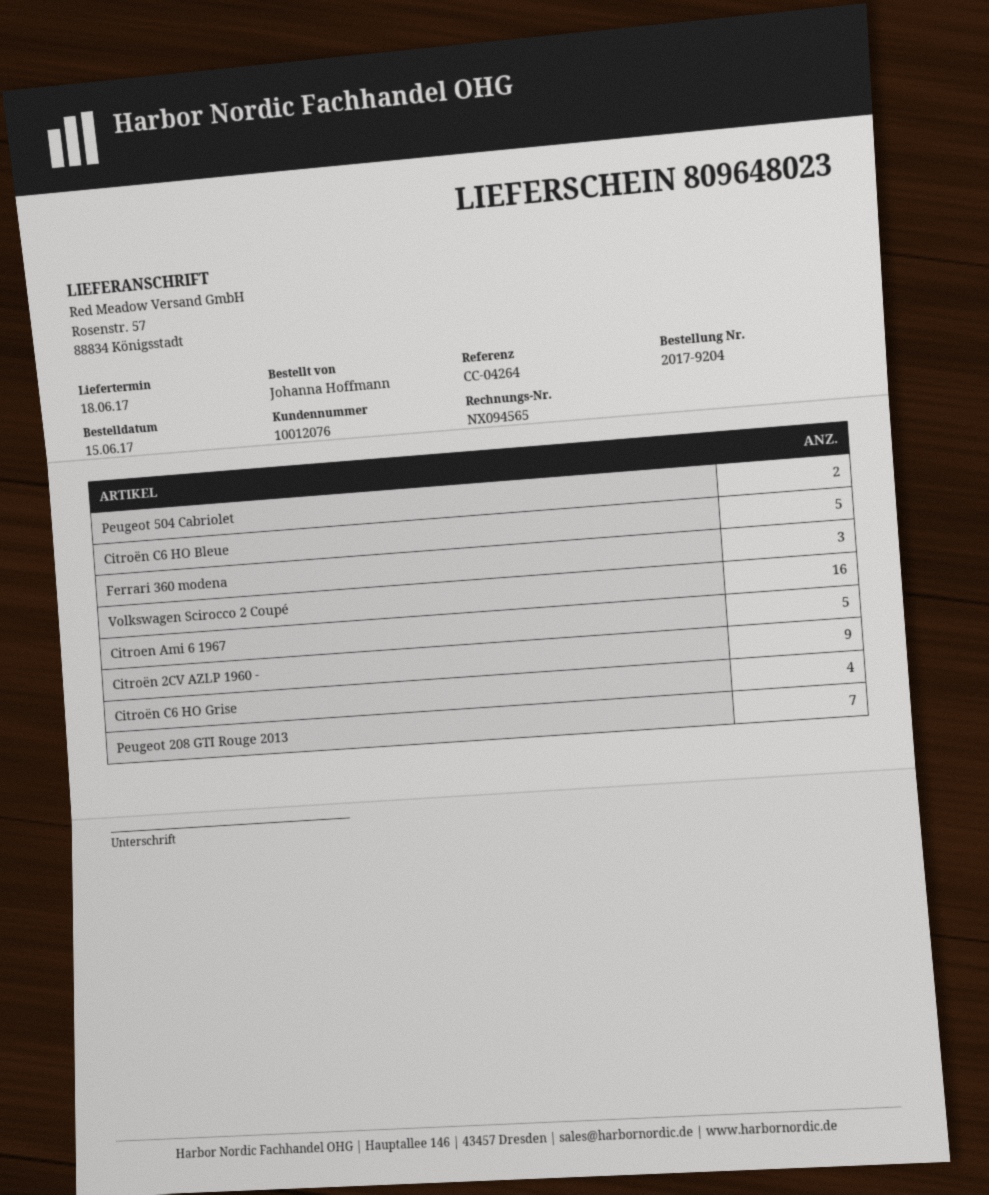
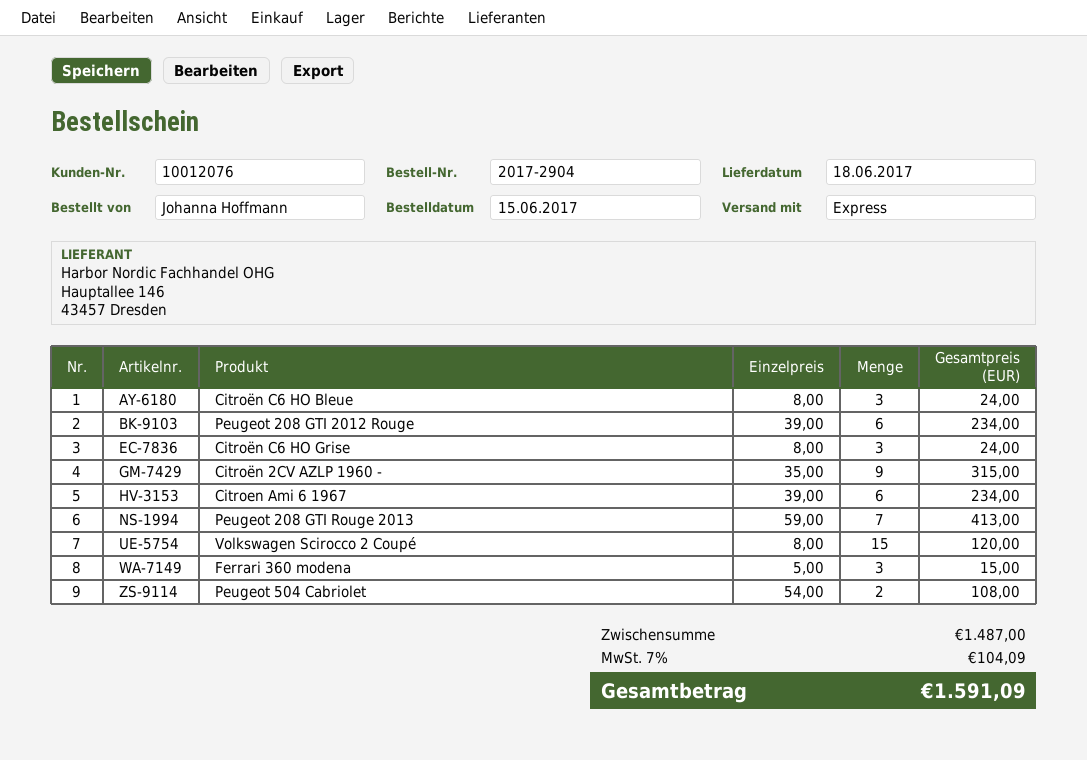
order number: 2017-9204 -> 2017-2904
Citroën C6 HO Bleue: 5 -> 3
Volkswagen Scirocco 2 Coupé: 16 -> 15
Citroen Ami 6 1967: 5 -> 6
Citroën C6 HO Grise: 4 -> 3
Peugeot 208 GTI 2012 Rouge: none -> 6

